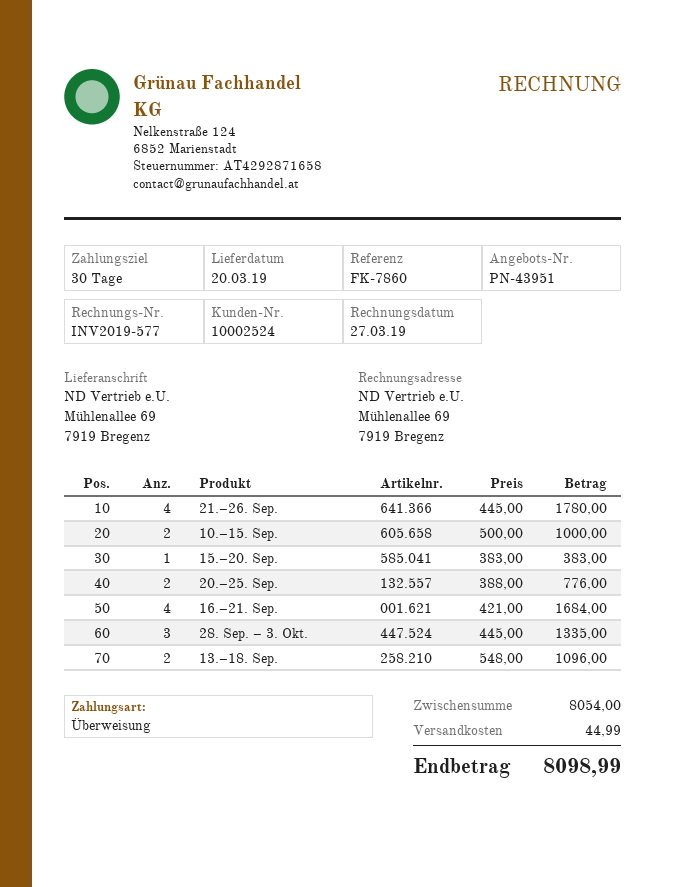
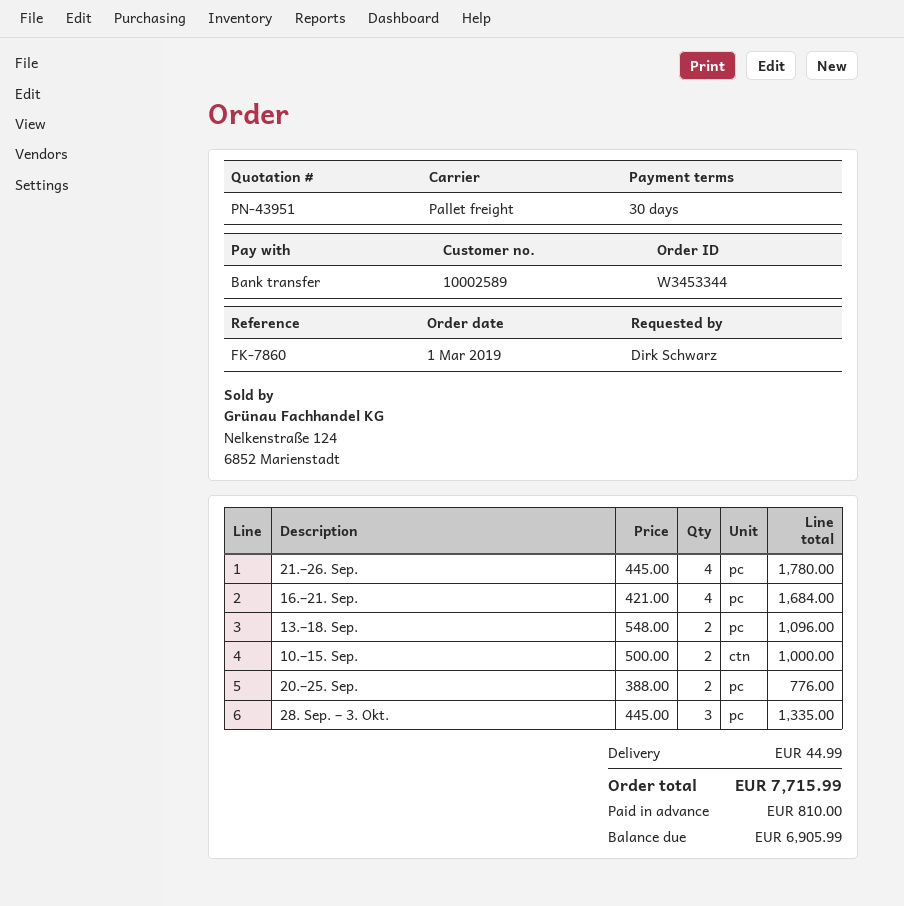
customer number: 10002524 -> 10002589
15.–20. Sep.: 1 x 383.00 = 383.00 -> none
total: 8098.99 -> 7715.99

